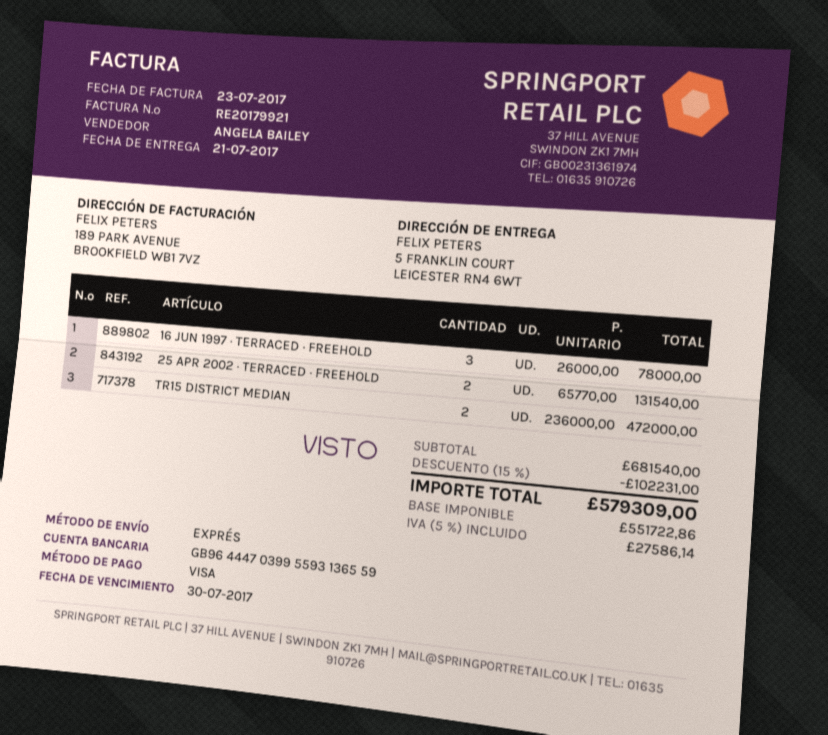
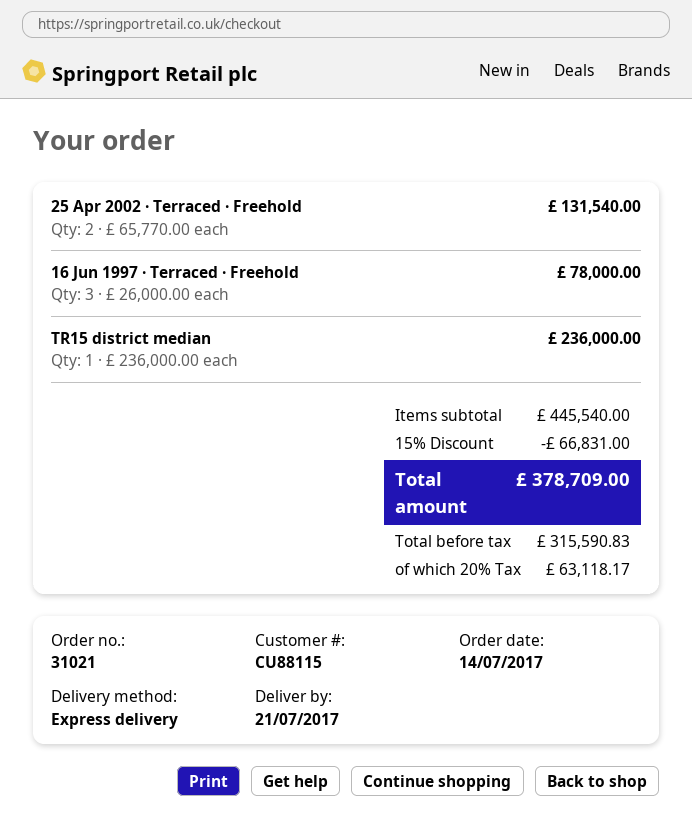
TR15 DISTRICT MEDIAN: 2 x 236000.00 = 472000.00 -> 1 x 236000.00 = 236000.00
subtotal: 681540.00 -> 445540.00
discount: 15% = 102231.00 -> 15% = 66831.00
net: 551722.86 -> 315590.83
tax: 5% = 27586.14 -> 20% = 63118.17
total: 579309.00 -> 378709.00

